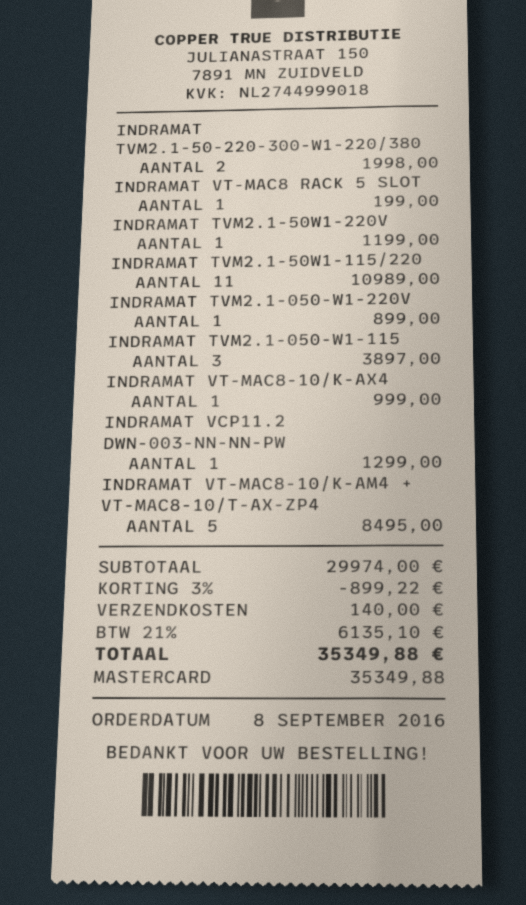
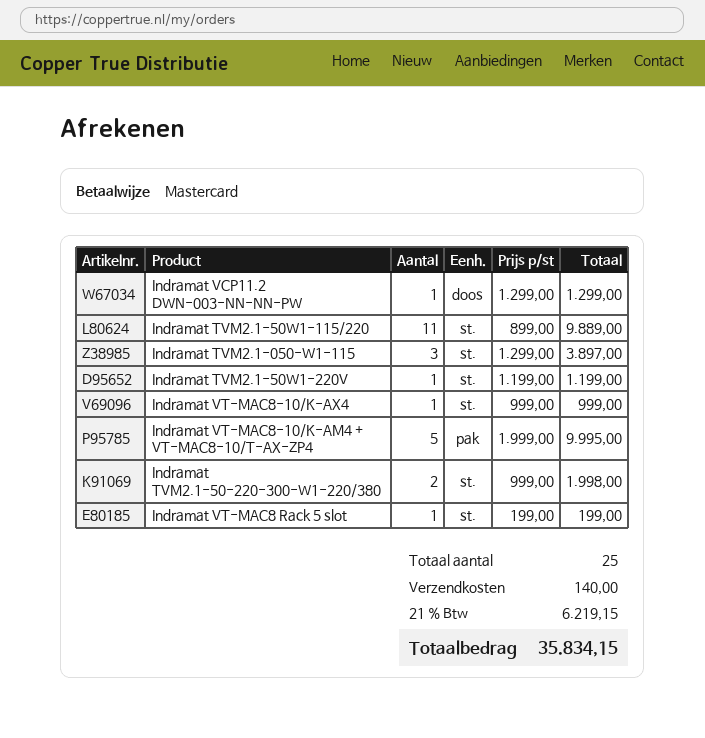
INDRAMAT TVM2.1-50W1-115/220: 11 for 10989.00 -> 11 for 9889.00
INDRAMAT TVM2.1-050-W1-220V: 1 for 899.00 -> none
INDRAMAT VT-MAC8-10/K-AM4 + VT-MAC8-10/T-AX-ZP4: 5 for 8495.00 -> 5 for 9995.00
discount: 3% = 899.22 -> none
tax: 21% = 6135.10 -> 21% = 6219.15
total: 35349.88 -> 35834.15

